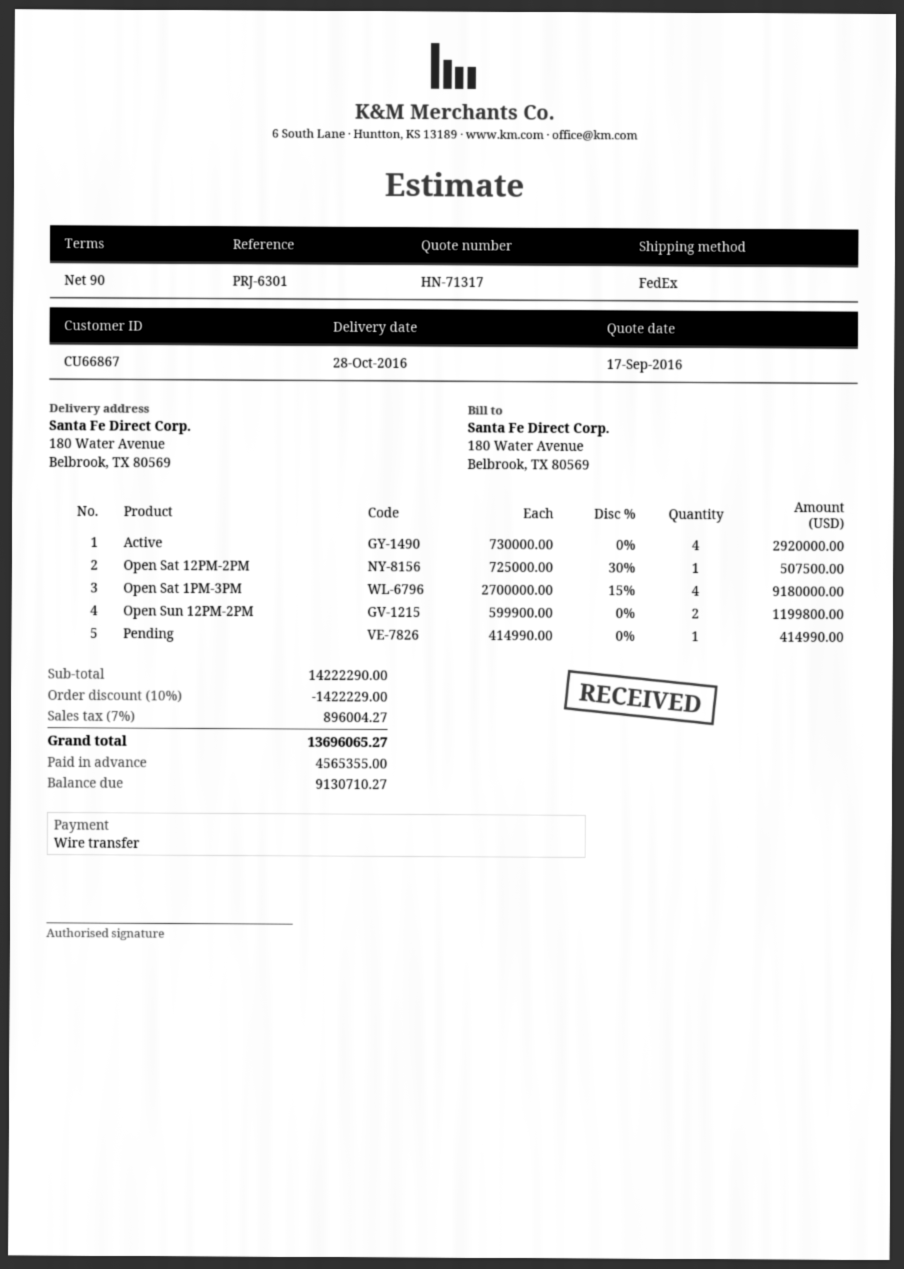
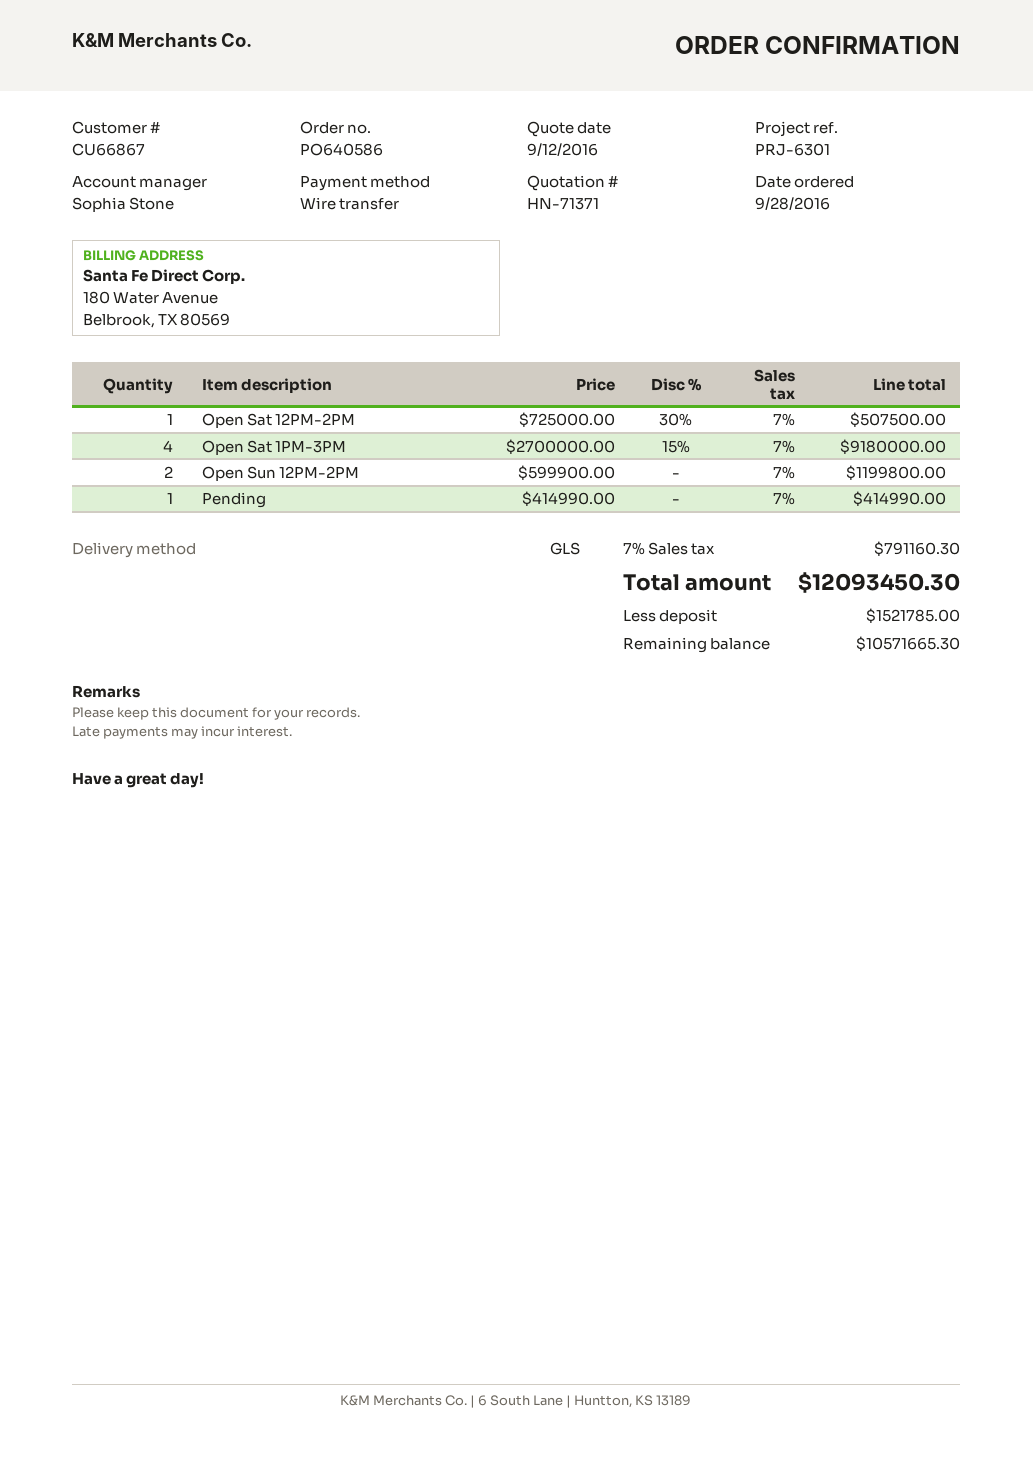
quote number: HN-71317 -> HN-71371
quote date: 2016-09-17 -> 2016-09-12
shipping method: FedEx -> GLS
Active: 4 x 730000.00 = 2920000.00 -> none
discount: 10% = 1422229.00 -> none
tax: 7% = 896004.27 -> 7% = 791160.30
total: 13696065.27 -> 12093450.30
deposit: 4565355.00 -> 1521785.00
balance: 9130710.27 -> 10571665.30

